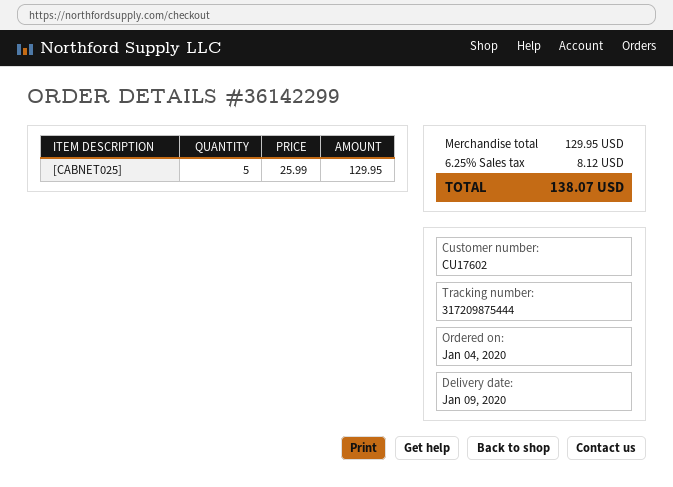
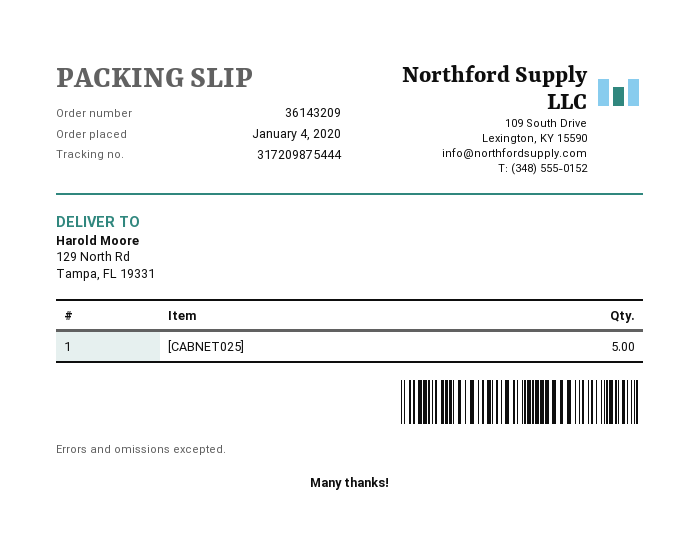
order number: 36142299 -> 36143209

